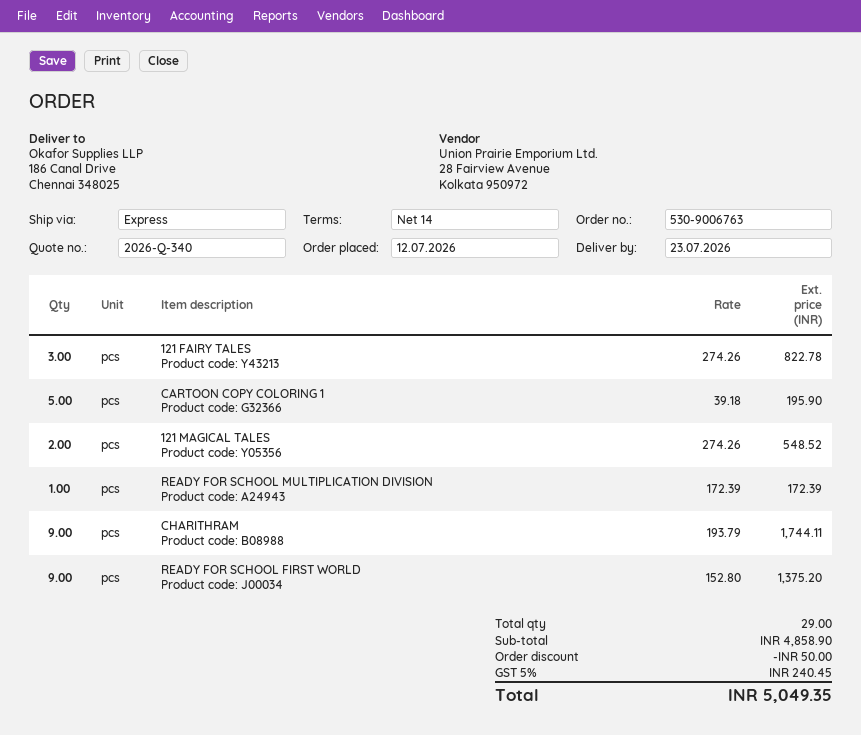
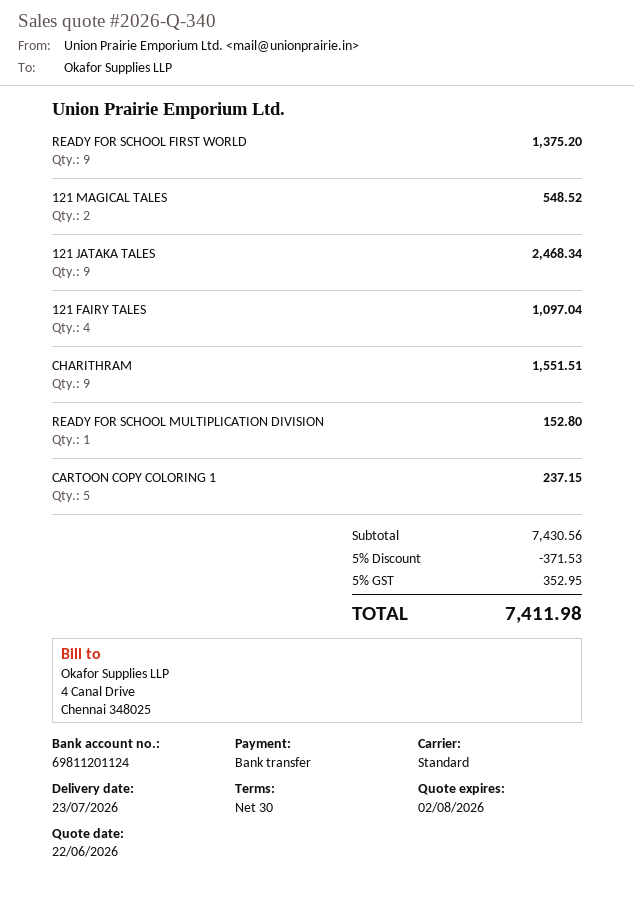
payment terms: 14 days -> 30 days
shipping method: express -> standard
121 FAIRY TALES: 3 for 822.78 -> 4 for 1097.04
CARTOON COPY COLORING 1: 5 for 195.90 -> 5 for 237.15
READY FOR SCHOOL MULTIPLICATION DIVISION: 1 for 172.39 -> 1 for 152.80
CHARITHRAM: 9 for 1744.11 -> 9 for 1551.51
121 JATAKA TALES: none -> 9 for 2468.34
subtotal: 4858.90 -> 7430.56
discount: 50.00 -> 371.53
tax: 5% = 240.45 -> 5% = 352.95
total: 5049.35 -> 7411.98

